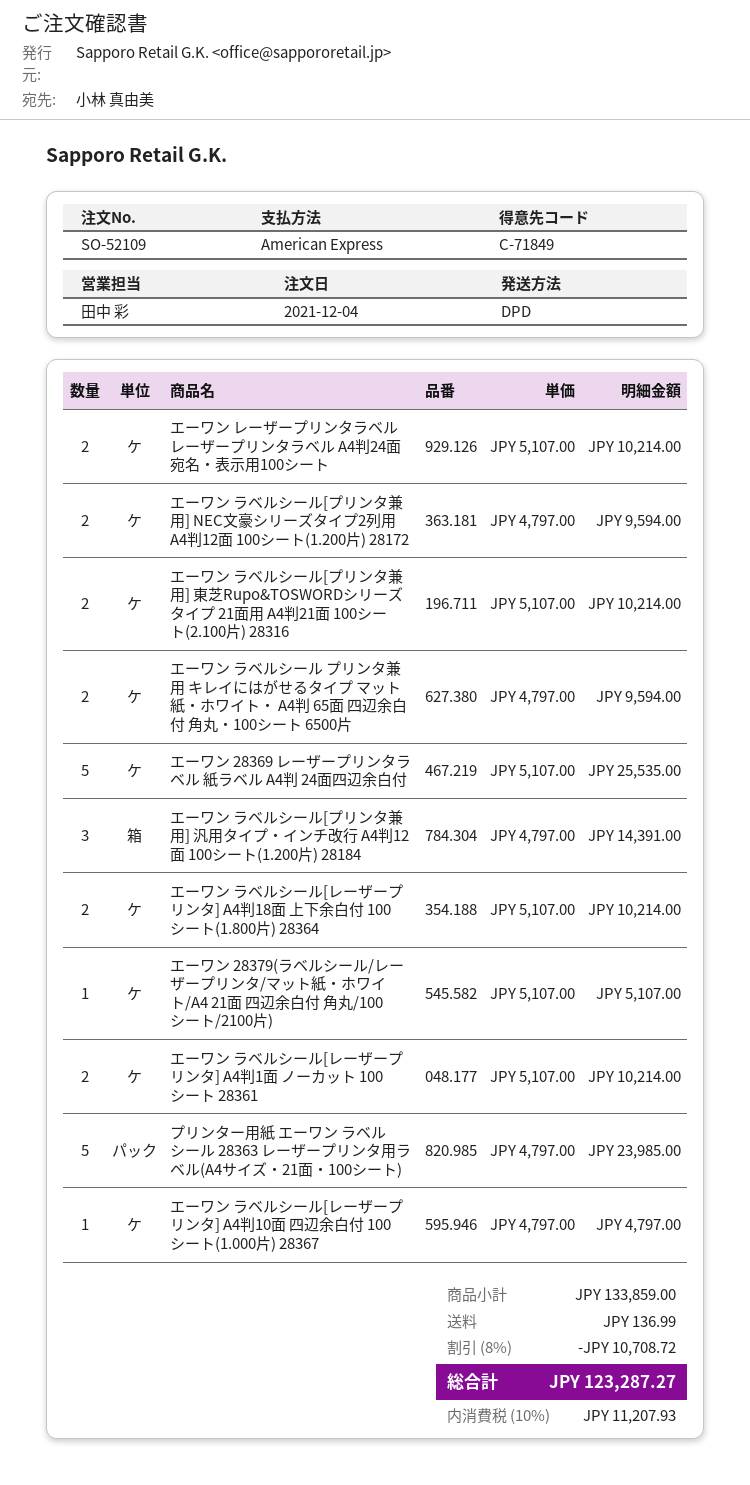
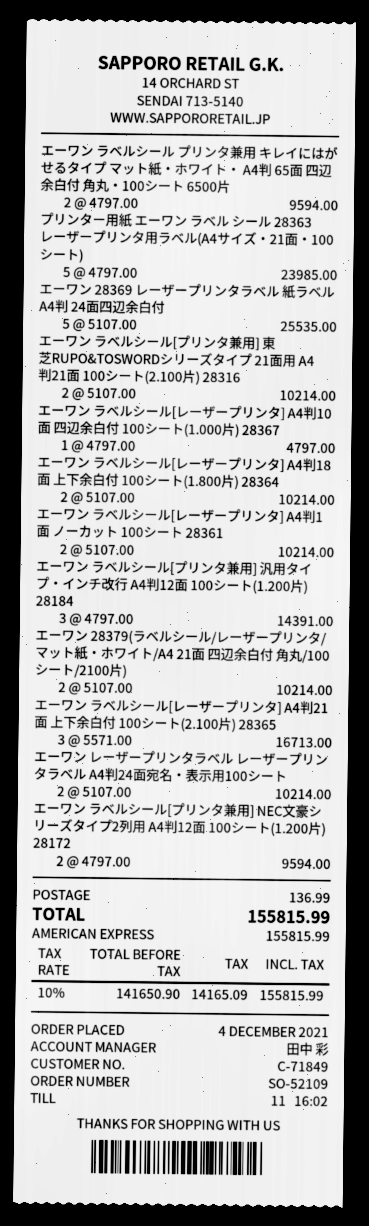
エーワン 28379(ラベルシール/レーザープリンタ/マット紙・ホワイト/A4 21面 四辺余白付 角丸/100シート/2100片): 1 x 5107.00 = 5107.00 -> 2 x 5107.00 = 10214.00
エーワン ラベルシール[レーザープリンタ] A4判21面 上下余白付 100シート(2.100片) 28365: none -> 3 x 5571.00 = 16713.00
discount: 8% = 10708.72 -> none
tax: 10% = 11207.93 -> 10% = 14165.09
total: 123287.27 -> 155815.99

